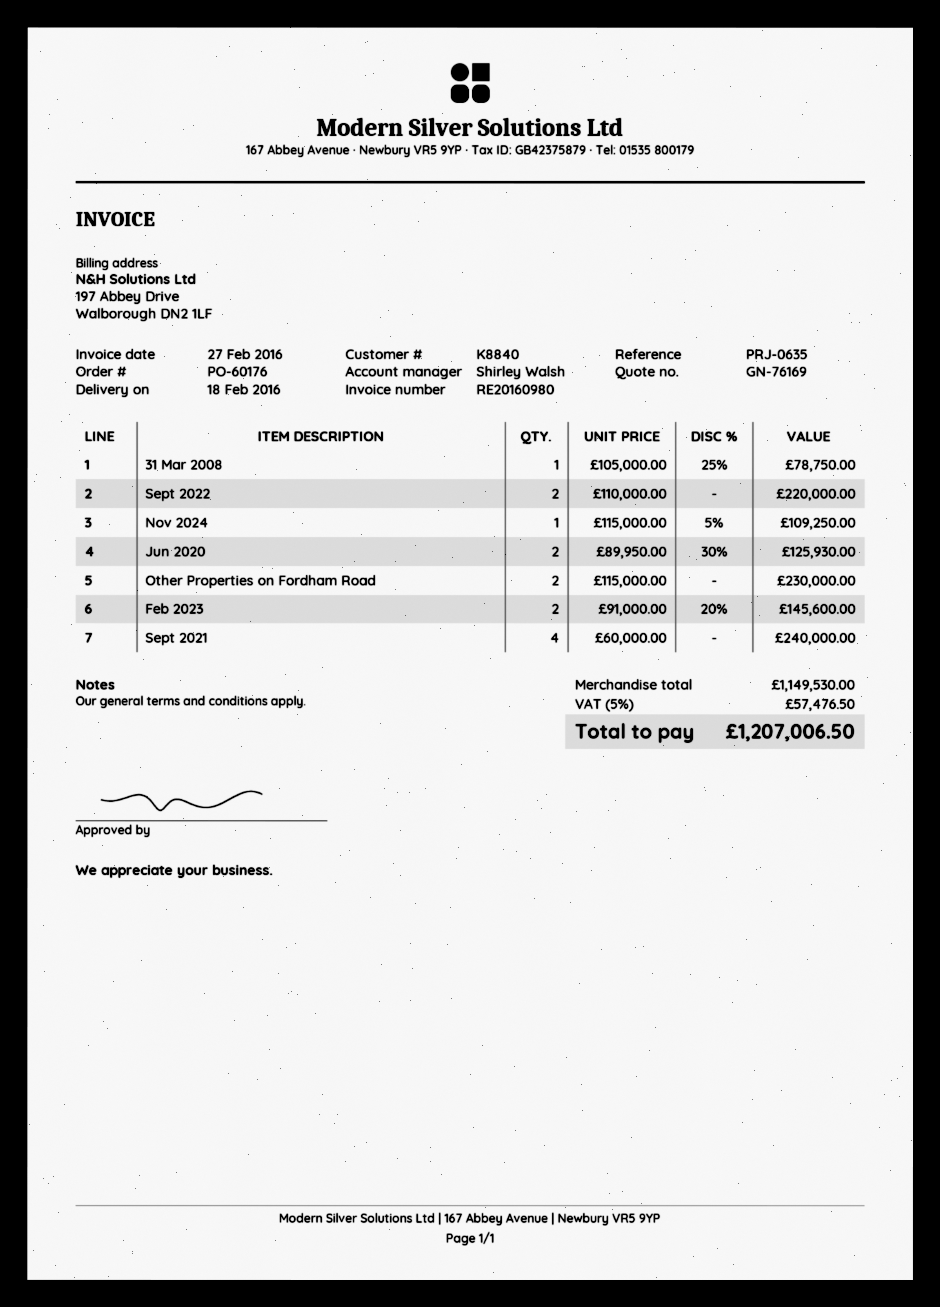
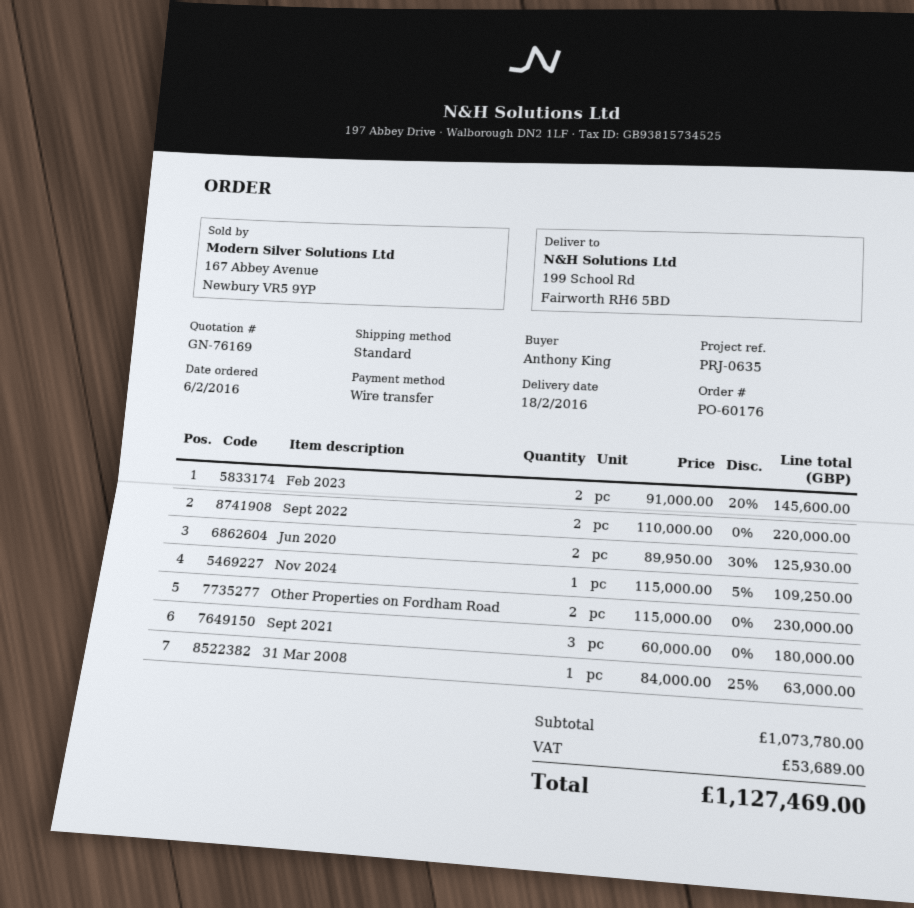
31 Mar 2008: 1 x 105000.00 - 25% = 78750.00 -> 1 x 84000.00 - 25% = 63000.00
Sept 2021: 4 x 60000.00 = 240000.00 -> 3 x 60000.00 = 180000.00
subtotal: 1149530.00 -> 1073780.00
tax: 57476.50 -> 53689.00
total: 1207006.50 -> 1127469.00

